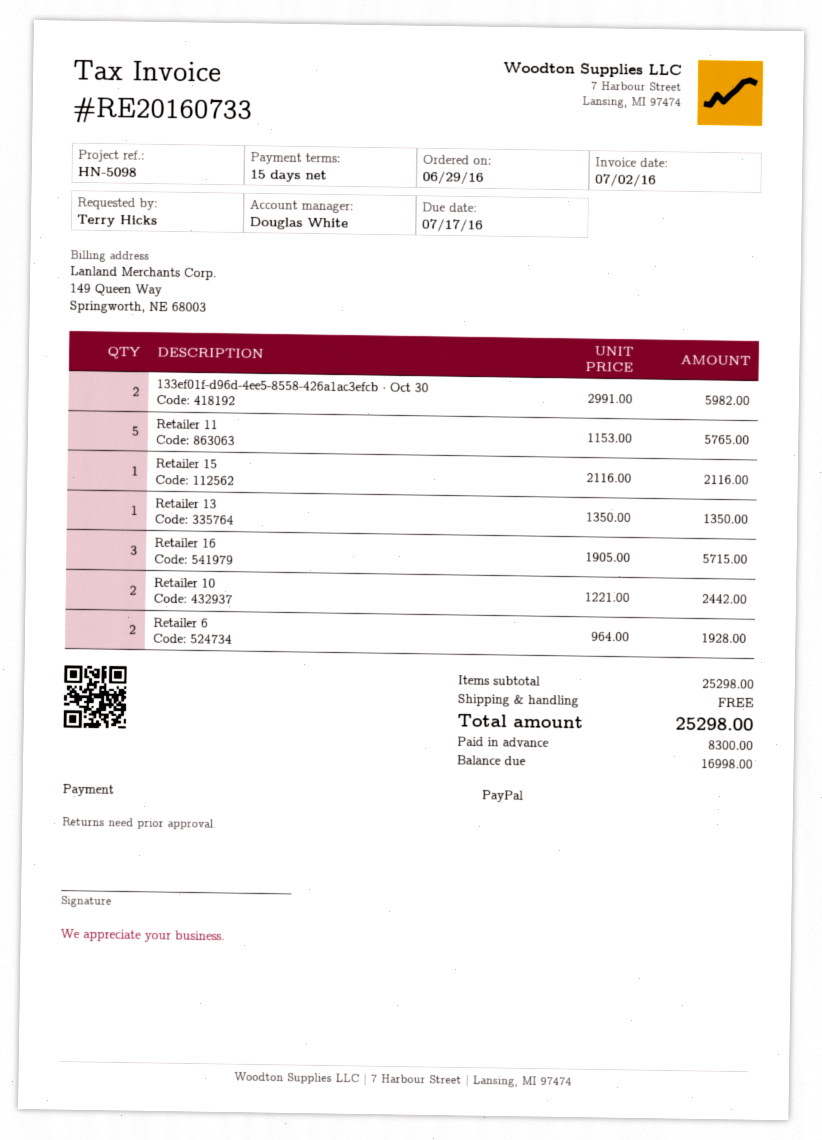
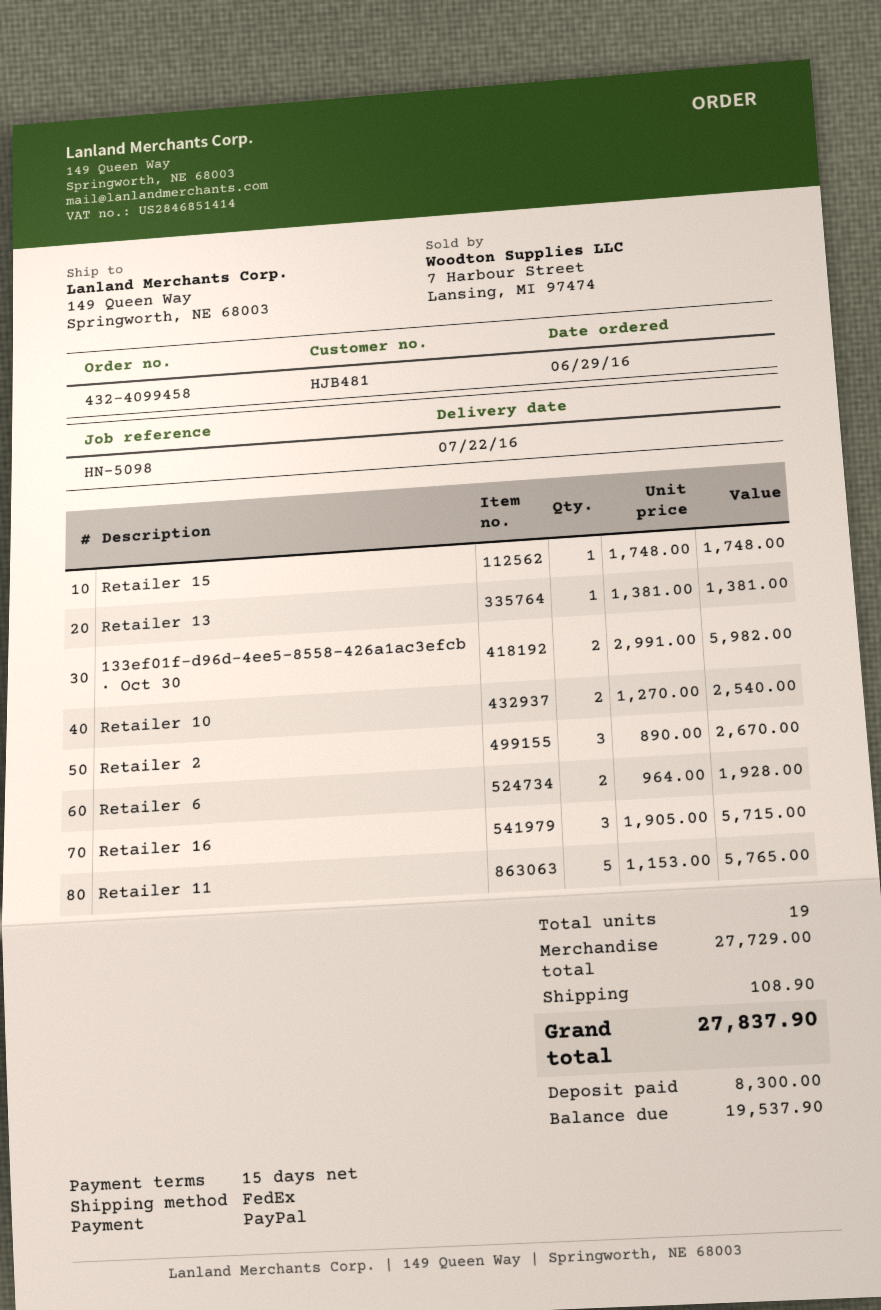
Retailer 15: 1 x 2116.00 = 2116.00 -> 1 x 1748.00 = 1748.00
Retailer 13: 1 x 1350.00 = 1350.00 -> 1 x 1381.00 = 1381.00
Retailer 10: 2 x 1221.00 = 2442.00 -> 2 x 1270.00 = 2540.00
Retailer 2: none -> 3 x 890.00 = 2670.00
subtotal: 25298.00 -> 27729.00
shipping: 0.00 -> 108.90
total: 25298.00 -> 27837.90
balance: 16998.00 -> 19537.90

